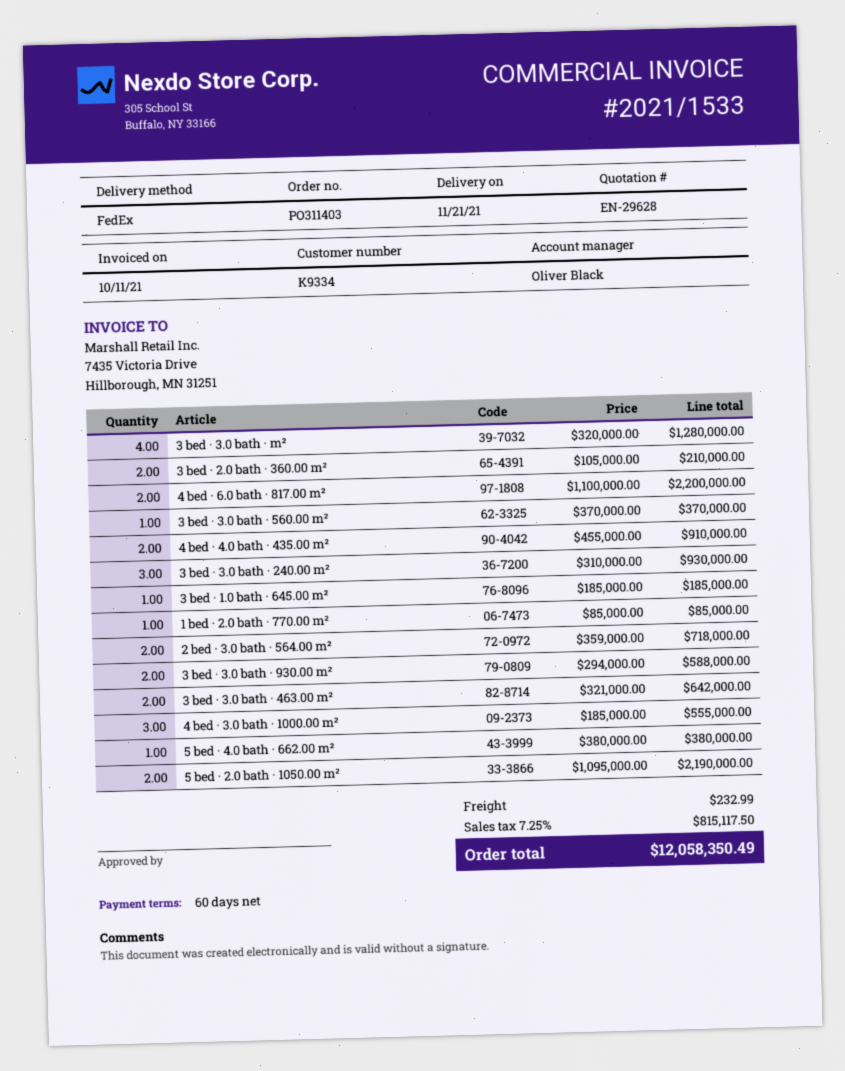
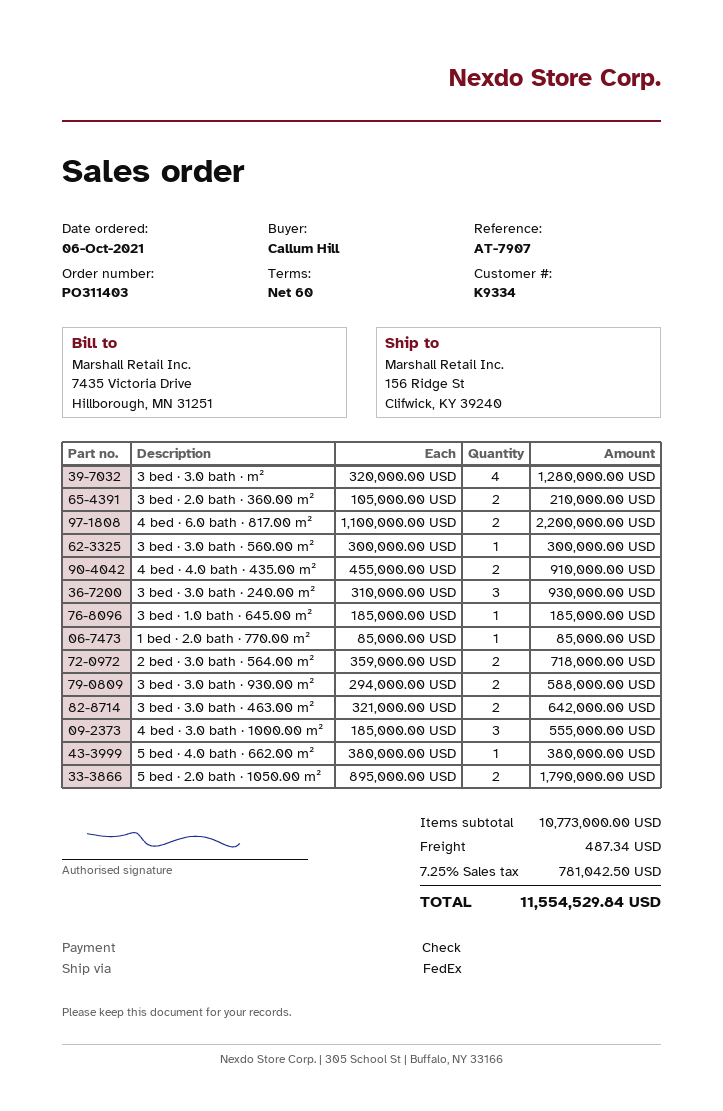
3 bed · 3.0 bath · 560.00 m²: 1 x 370000.00 = 370000.00 -> 1 x 300000.00 = 300000.00
5 bed · 2.0 bath · 1050.00 m²: 2 x 1095000.00 = 2190000.00 -> 2 x 895000.00 = 1790000.00
shipping: 232.99 -> 487.34
tax: 7.25% = 815117.50 -> 7.25% = 781042.50
total: 12058350.49 -> 11554529.84

